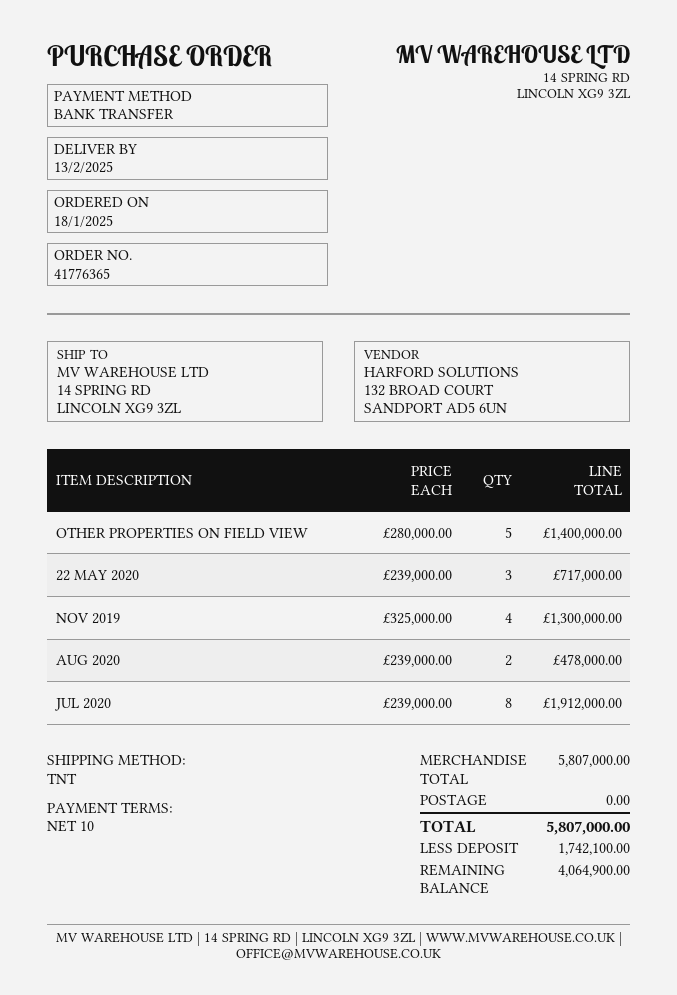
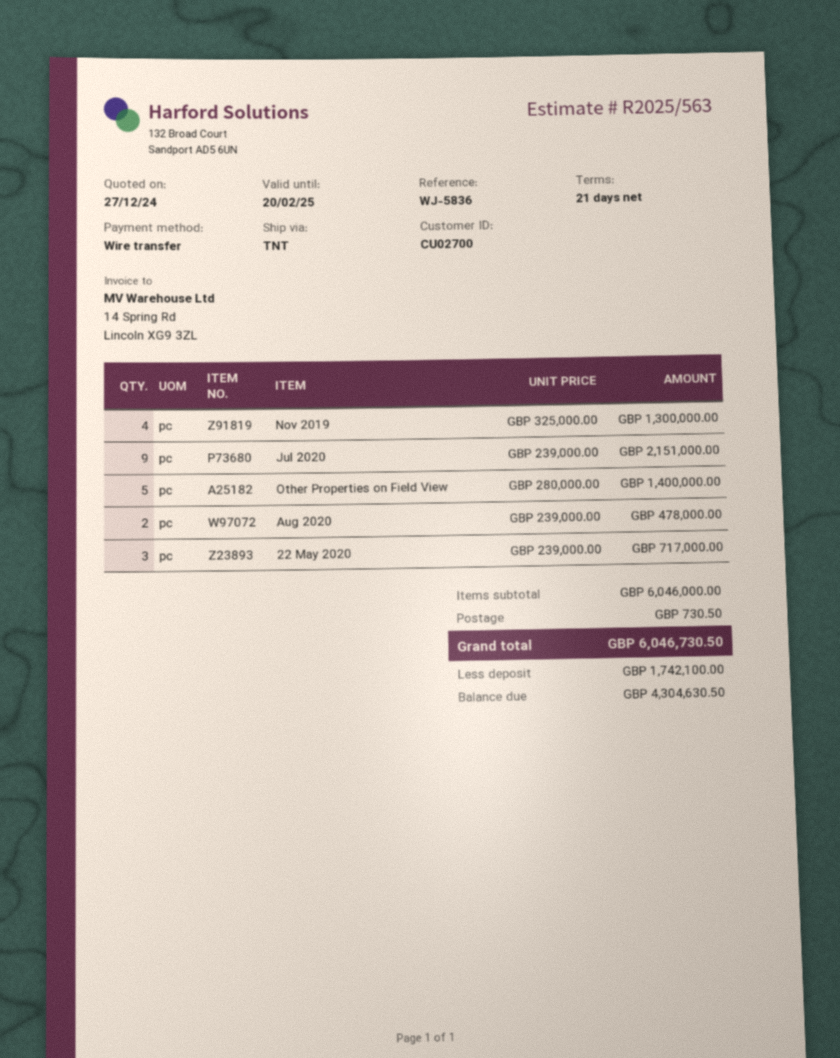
payment terms: 10 days -> 21 days
JUL 2020: 8 x 239000.00 = 1912000.00 -> 9 x 239000.00 = 2151000.00
subtotal: 5807000.00 -> 6046000.00
shipping: 0.00 -> 730.50
total: 5807000.00 -> 6046730.50
balance: 4064900.00 -> 4304630.50

